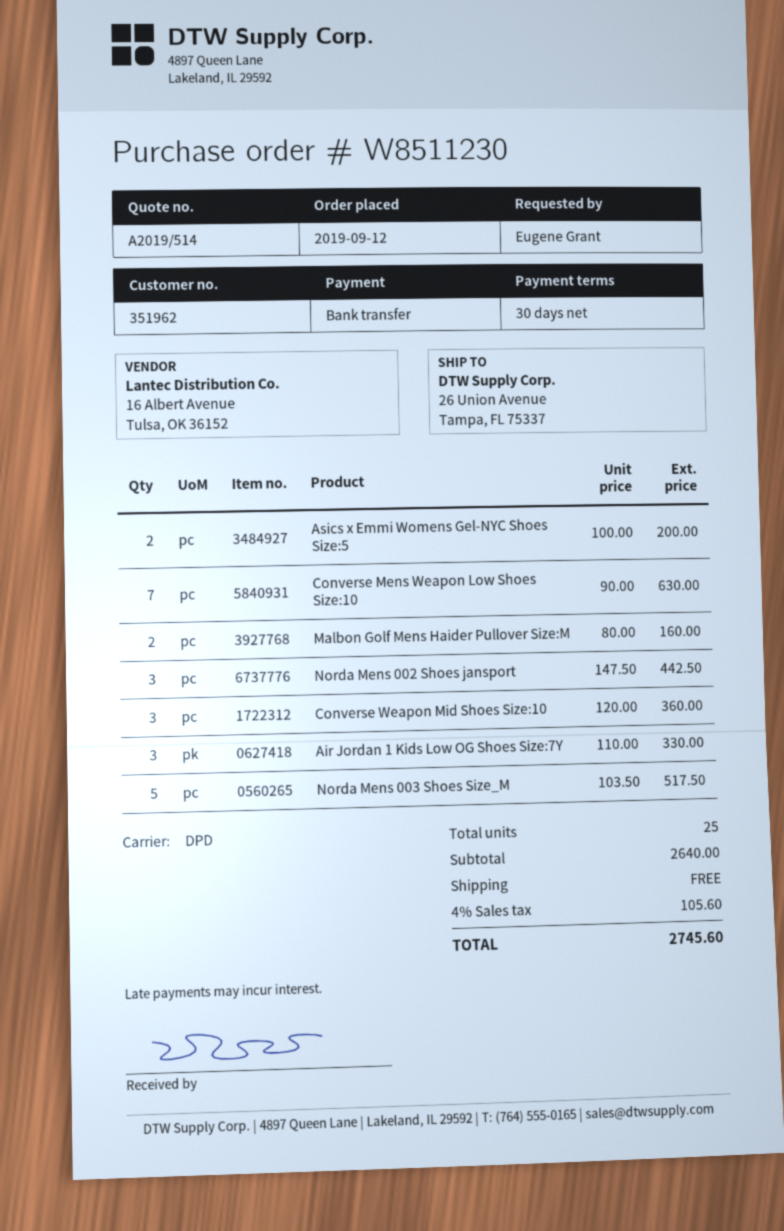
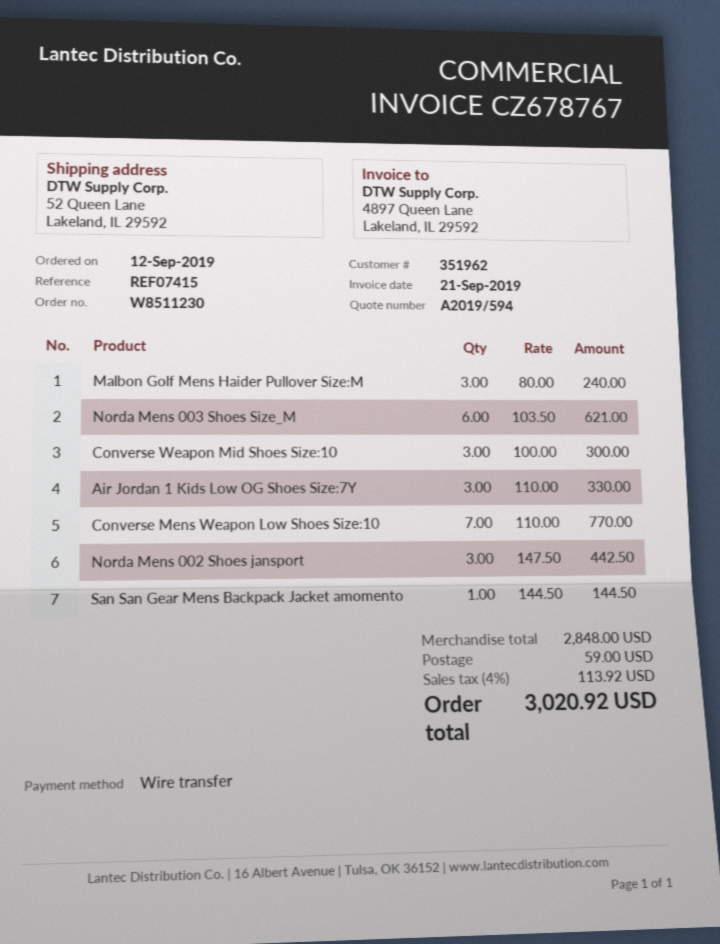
quote number: A2019/514 -> A2019/594
ship to: 26 Union Avenue, Tampa, FL 75337 -> 52 Queen Lane, Lakeland, IL 29592
Asics x Emmi Womens Gel-NYC Shoes Size:5: 2 x 100.00 = 200.00 -> none
Converse Mens Weapon Low Shoes Size:10: 7 x 90.00 = 630.00 -> 7 x 110.00 = 770.00
Malbon Golf Mens Haider Pullover Size:M: 2 x 80.00 = 160.00 -> 3 x 80.00 = 240.00
Converse Weapon Mid Shoes Size:10: 3 x 120.00 = 360.00 -> 3 x 100.00 = 300.00
Norda Mens 003 Shoes Size_M: 5 x 103.50 = 517.50 -> 6 x 103.50 = 621.00
San San Gear Mens Backpack Jacket amomento: none -> 1 x 144.50 = 144.50
subtotal: 2640.00 -> 2848.00
shipping: 0.00 -> 59.00
tax: 4% = 105.60 -> 4% = 113.92
total: 2745.60 -> 3020.92

